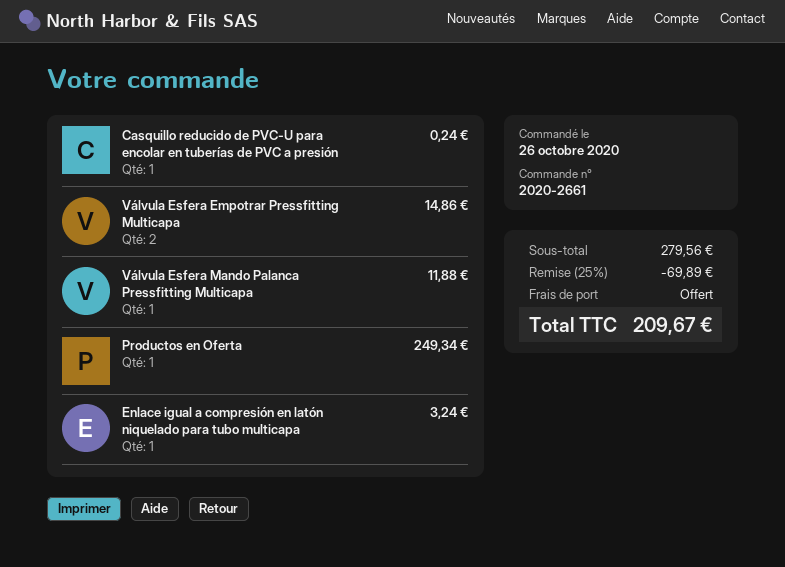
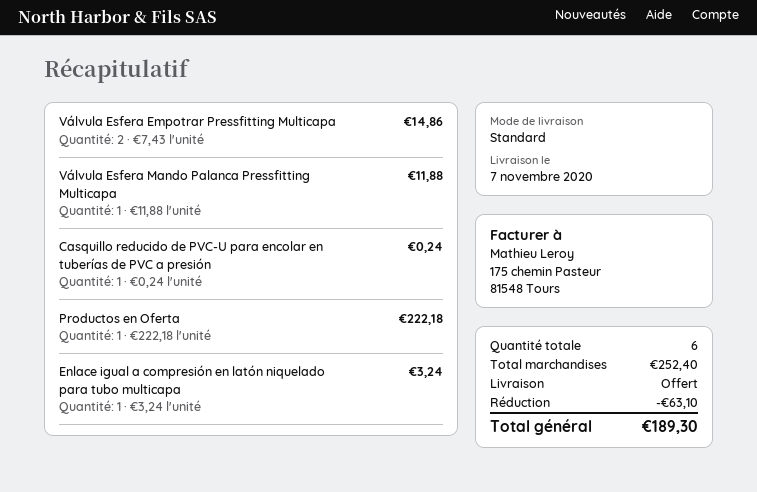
Productos en Oferta: 1 for 249.34 -> 1 for 222.18
subtotal: 279.56 -> 252.40
discount: 69.89 -> 63.10
total: 209.67 -> 189.30

